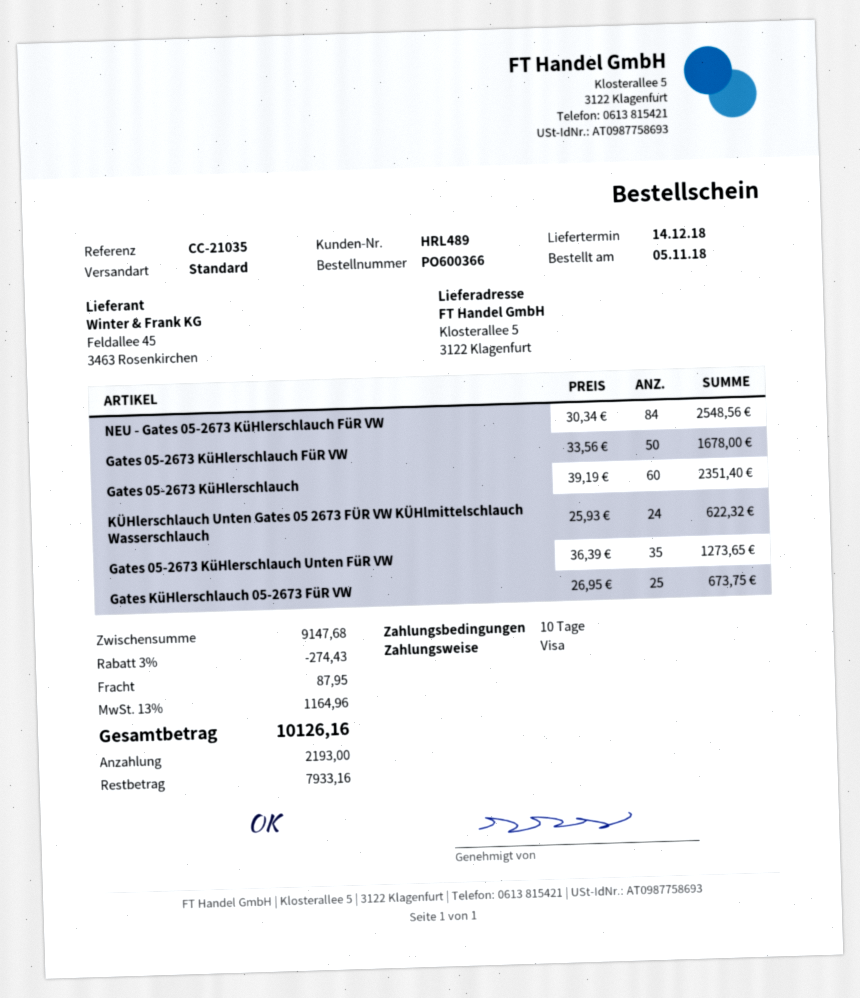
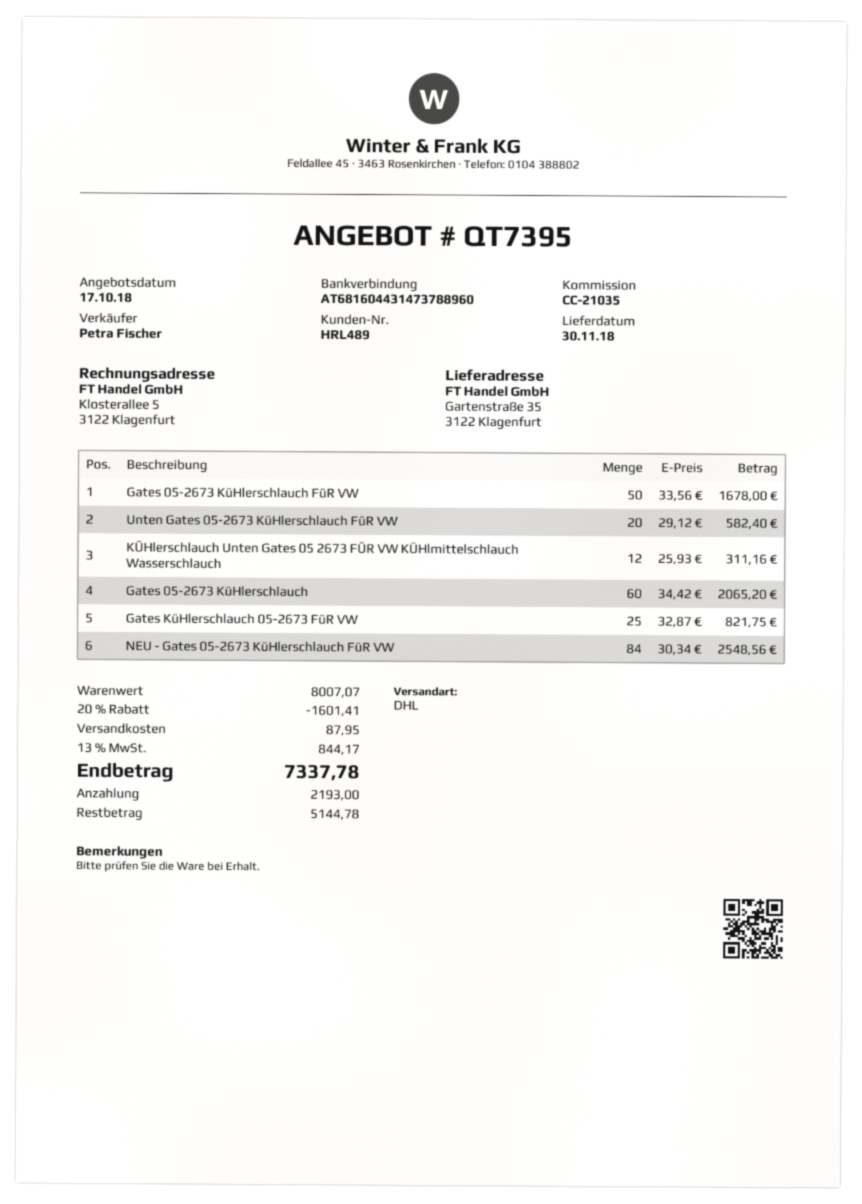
delivery date: 2018-12-14 -> 2018-11-30
shipping method: standard -> DHL
ship to: Klosterallee 5, 3122 Klagenfurt -> Gartenstraße 35, 3122 Klagenfurt
Gates 05-2673 KüHlerschlauch: 60 x 39.19 = 2351.40 -> 60 x 34.42 = 2065.20
KÜHlerschlauch Unten Gates 05 2673 FÜR VW KÜHlmittelschlauch Wasserschlauch: 24 x 25.93 = 622.32 -> 12 x 25.93 = 311.16
Gates 05-2673 KüHlerschlauch Unten FüR VW: 35 x 36.39 = 1273.65 -> none
Gates KüHlerschlauch 05-2673 FüR VW: 25 x 26.95 = 673.75 -> 25 x 32.87 = 821.75
Unten Gates 05-2673 KüHlerschlauch FüR VW: none -> 20 x 29.12 = 582.40
subtotal: 9147.68 -> 8007.07
discount: 3% = 274.43 -> 20% = 1601.41
tax: 13% = 1164.96 -> 13% = 844.17
total: 10126.16 -> 7337.78
balance: 7933.16 -> 5144.78

